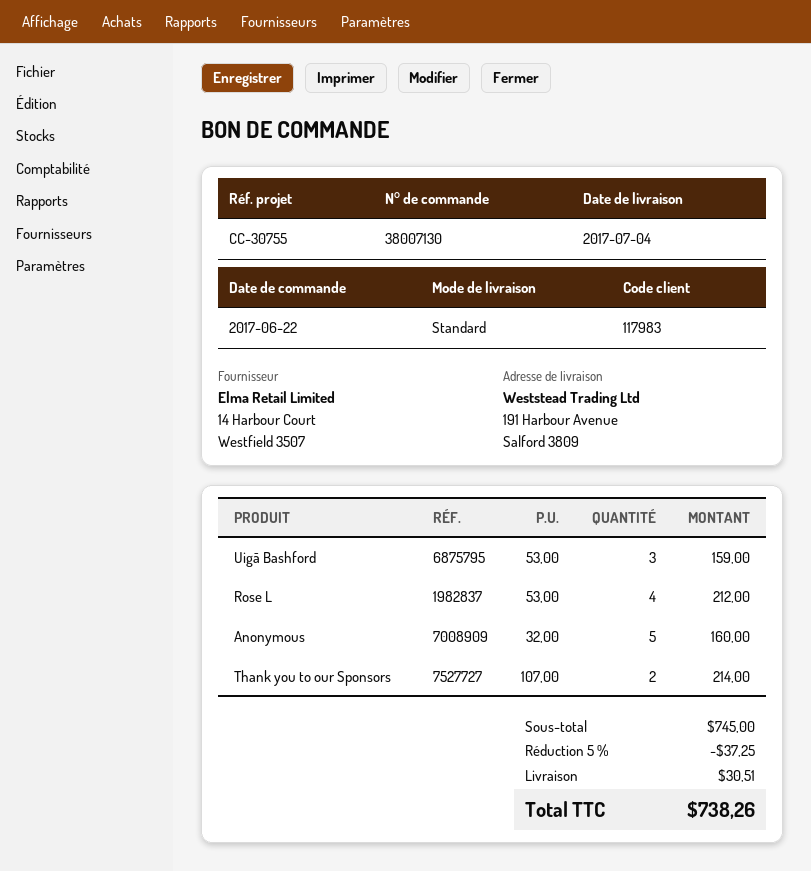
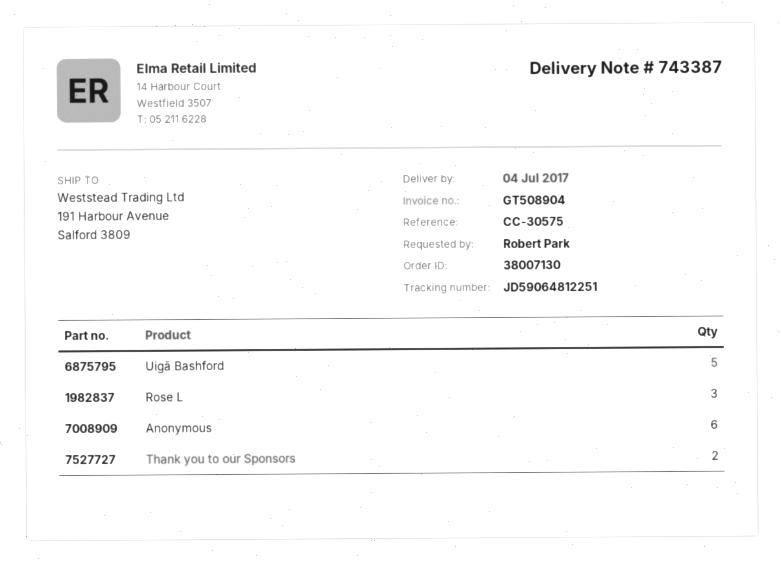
reference: CC-30755 -> CC-30575
Uigā Bashford: 3 -> 5
Rose L: 4 -> 3
Anonymous: 5 -> 6

